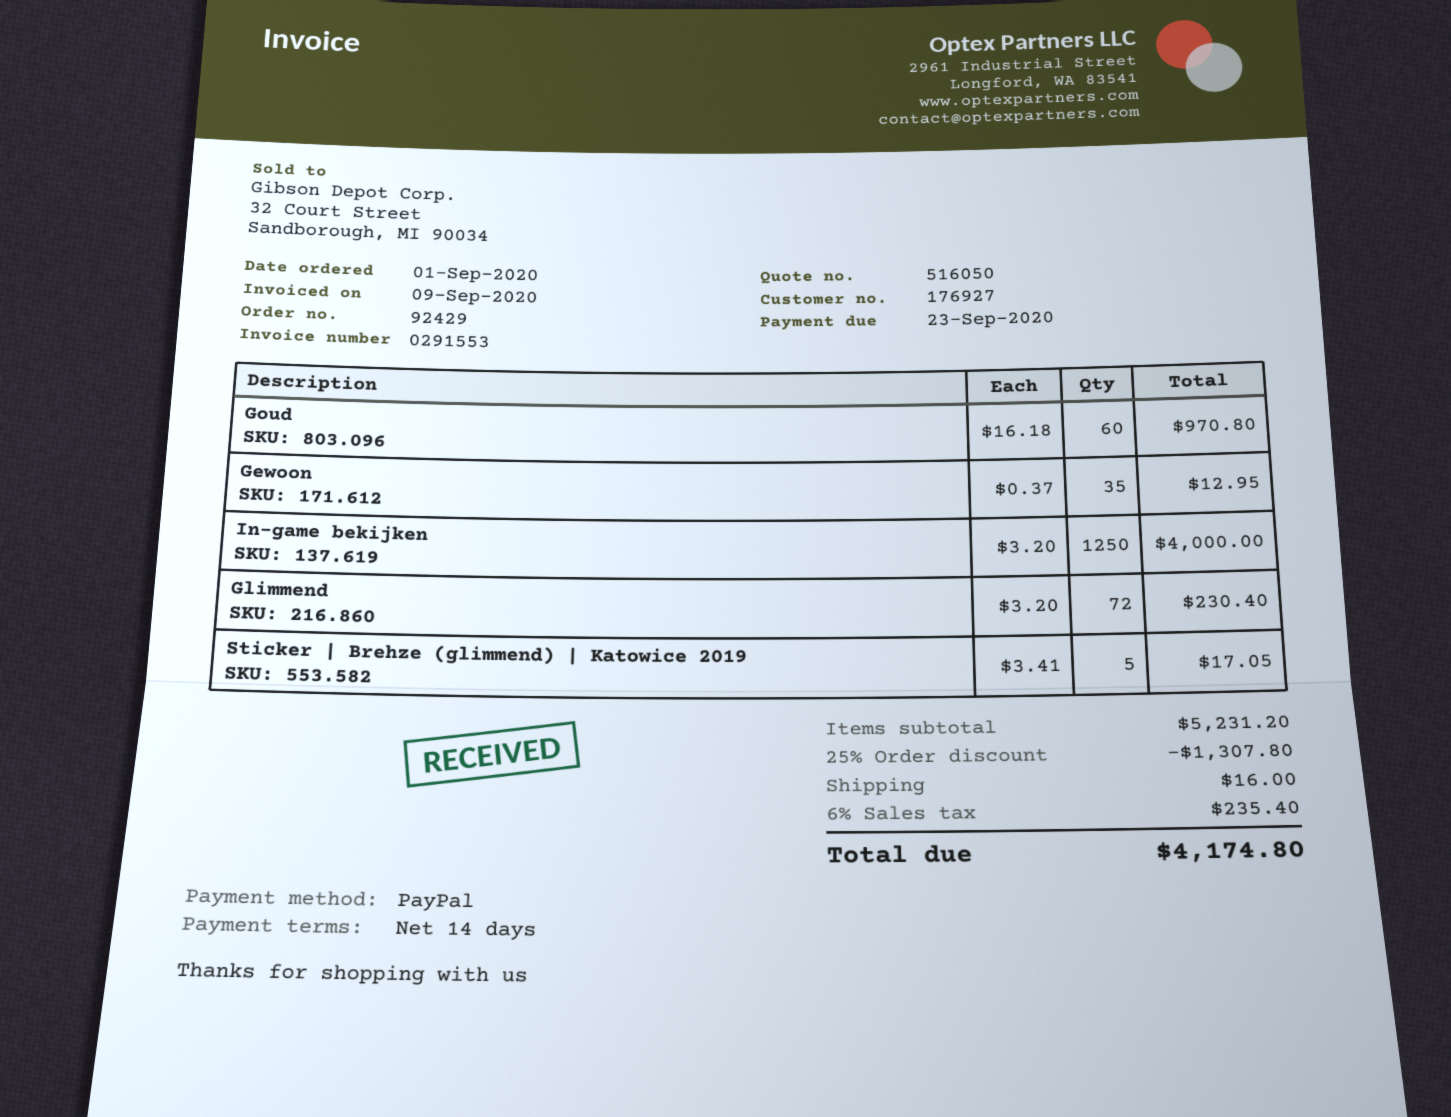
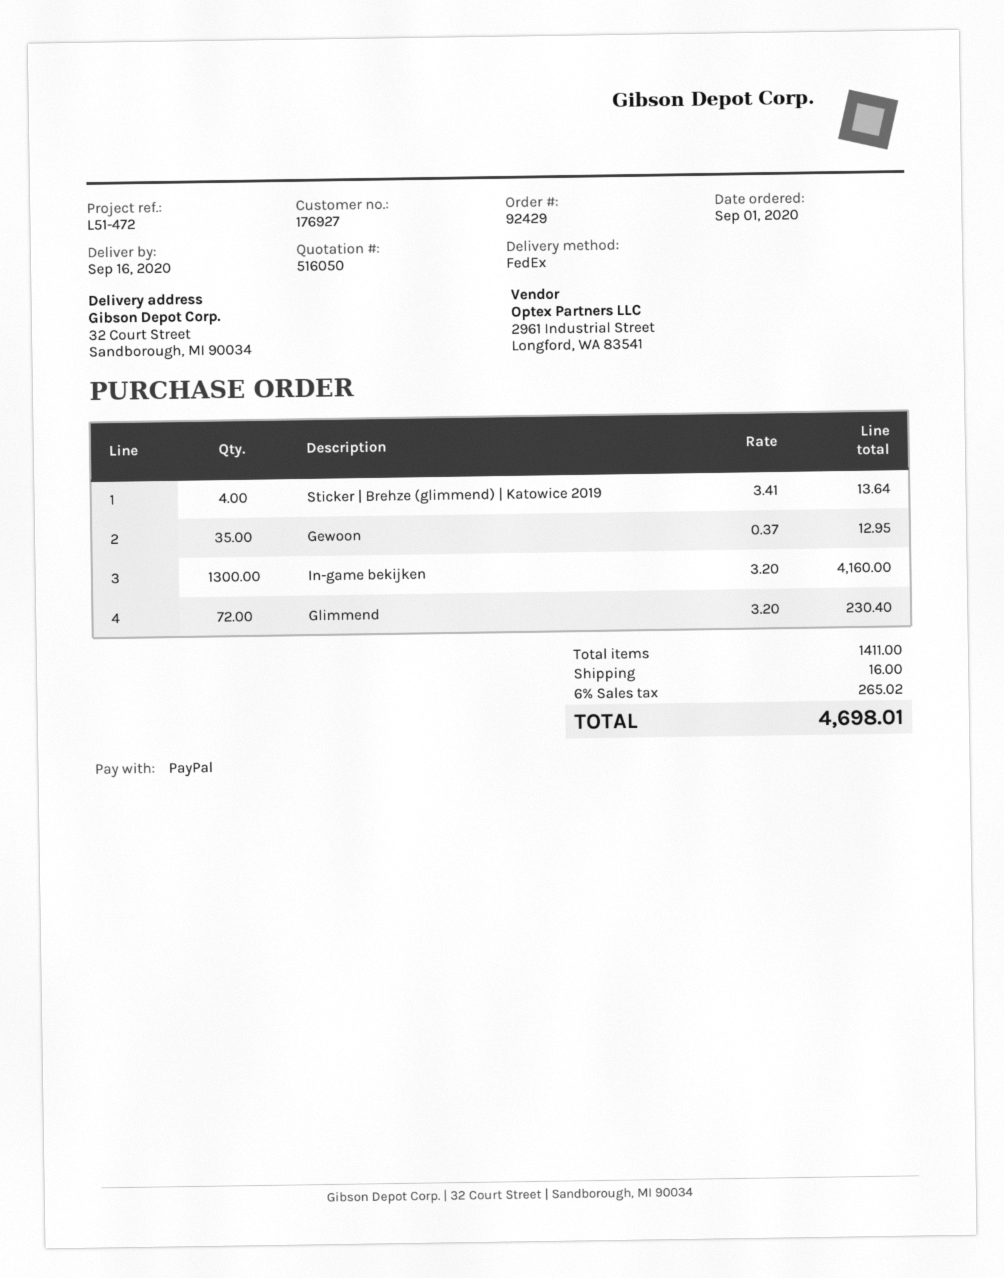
Goud: 60 x 16.18 = 970.80 -> none
In-game bekijken: 1250 x 3.20 = 4000.00 -> 1300 x 3.20 = 4160.00
Sticker | Brehze (glimmend) | Katowice 2019: 5 x 3.41 = 17.05 -> 4 x 3.41 = 13.64
discount: 25% = 1307.80 -> none
tax: 6% = 235.40 -> 6% = 265.02
total: 4174.80 -> 4698.01

